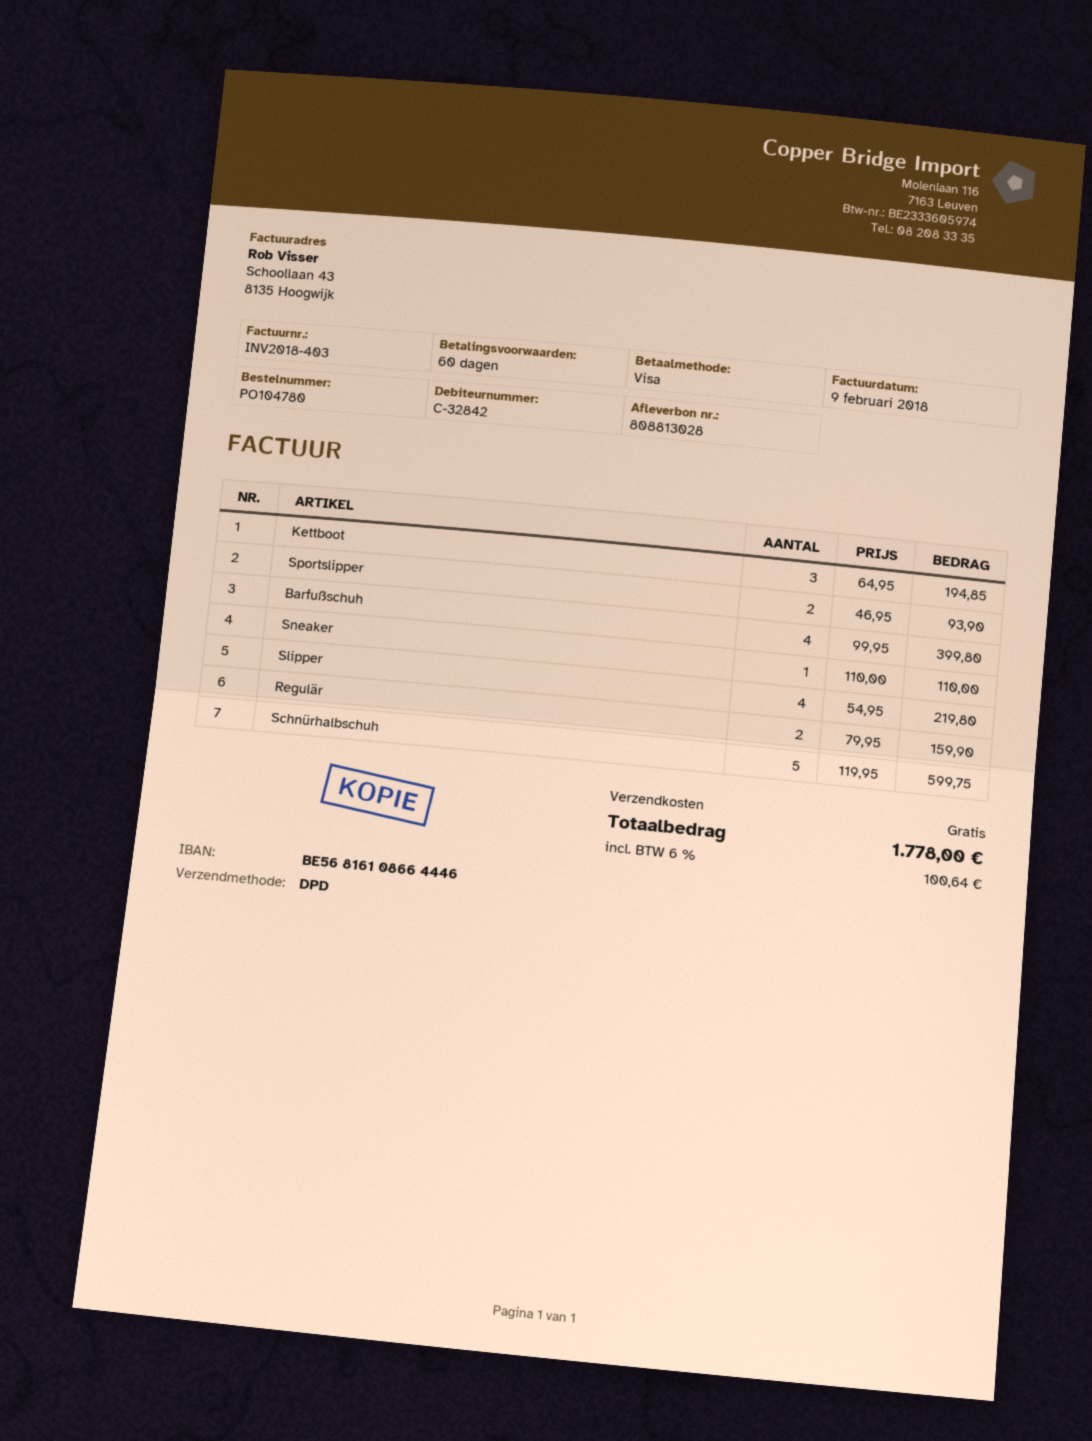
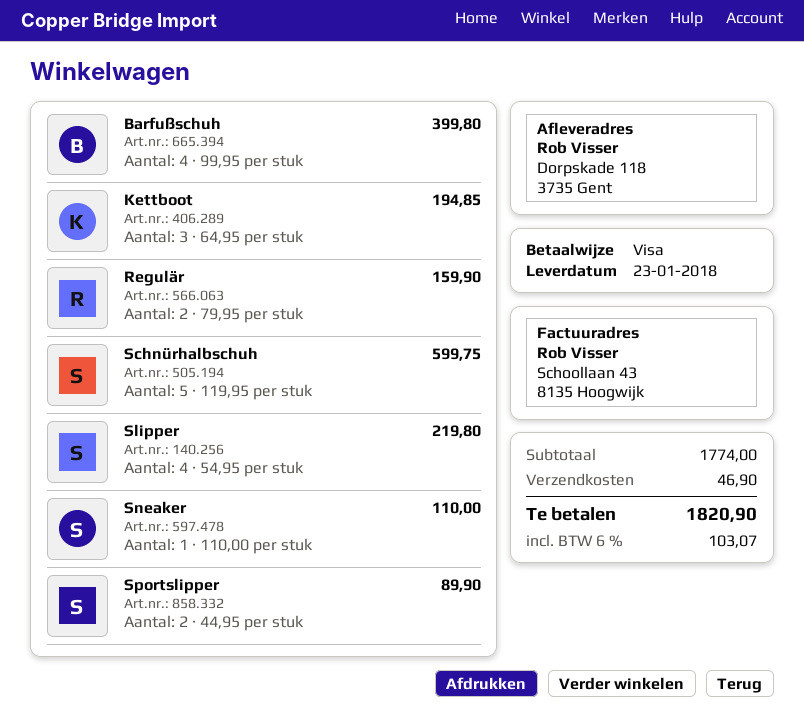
Sportslipper: 2 x 46.95 = 93.90 -> 2 x 44.95 = 89.90
shipping: 0.00 -> 46.90
tax: 6% = 100.64 -> 6% = 103.07
total: 1778.00 -> 1820.90

